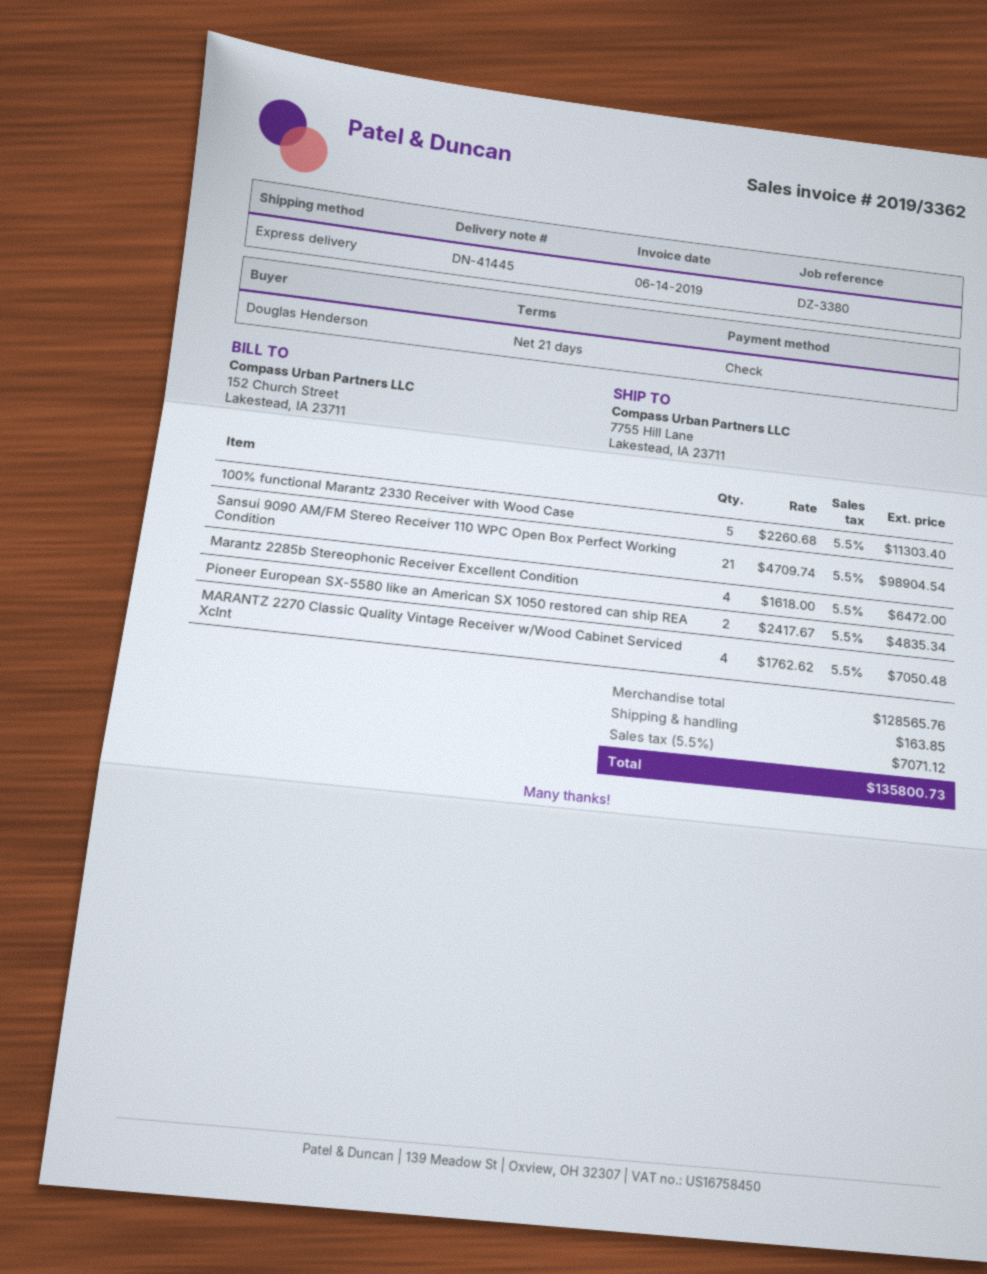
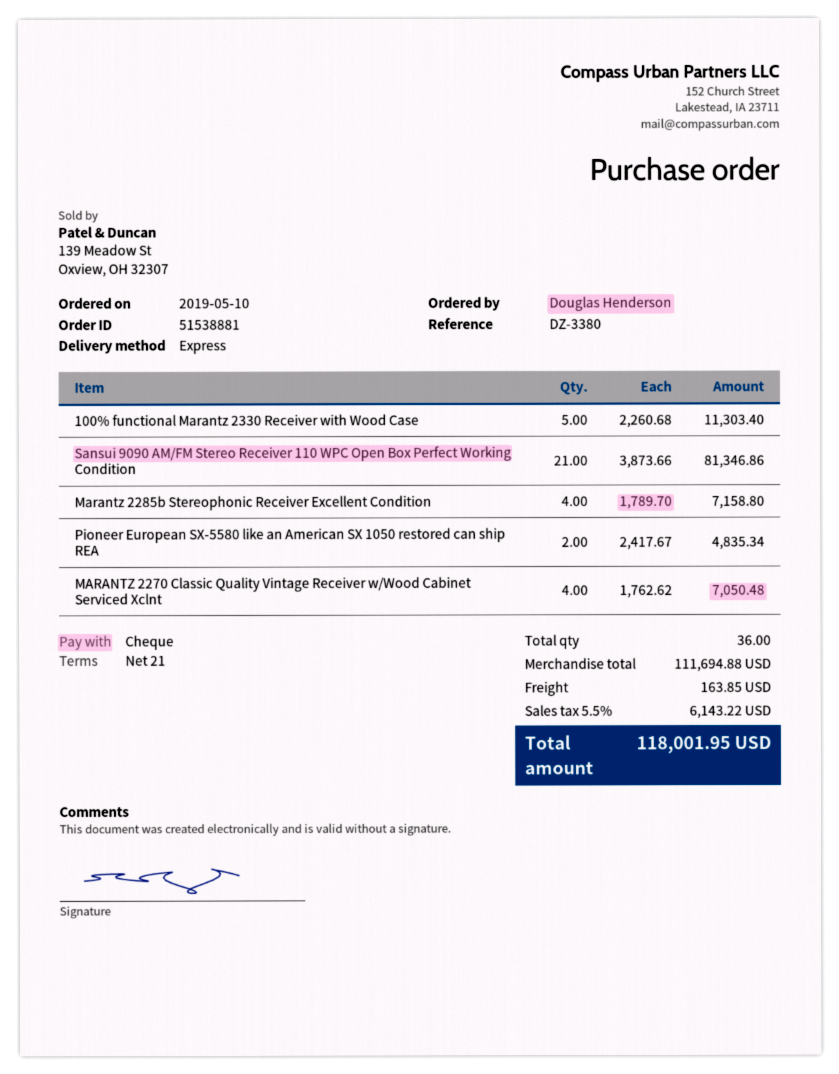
Sansui 9090 AM/FM Stereo Receiver 110 WPC Open Box Perfect Working Condition: 21 x 4709.74 = 98904.54 -> 21 x 3873.66 = 81346.86
Marantz 2285b Stereophonic Receiver Excellent Condition: 4 x 1618.00 = 6472.00 -> 4 x 1789.70 = 7158.80
subtotal: 128565.76 -> 111694.88
tax: 5.5% = 7071.12 -> 5.5% = 6143.22
total: 135800.73 -> 118001.95

